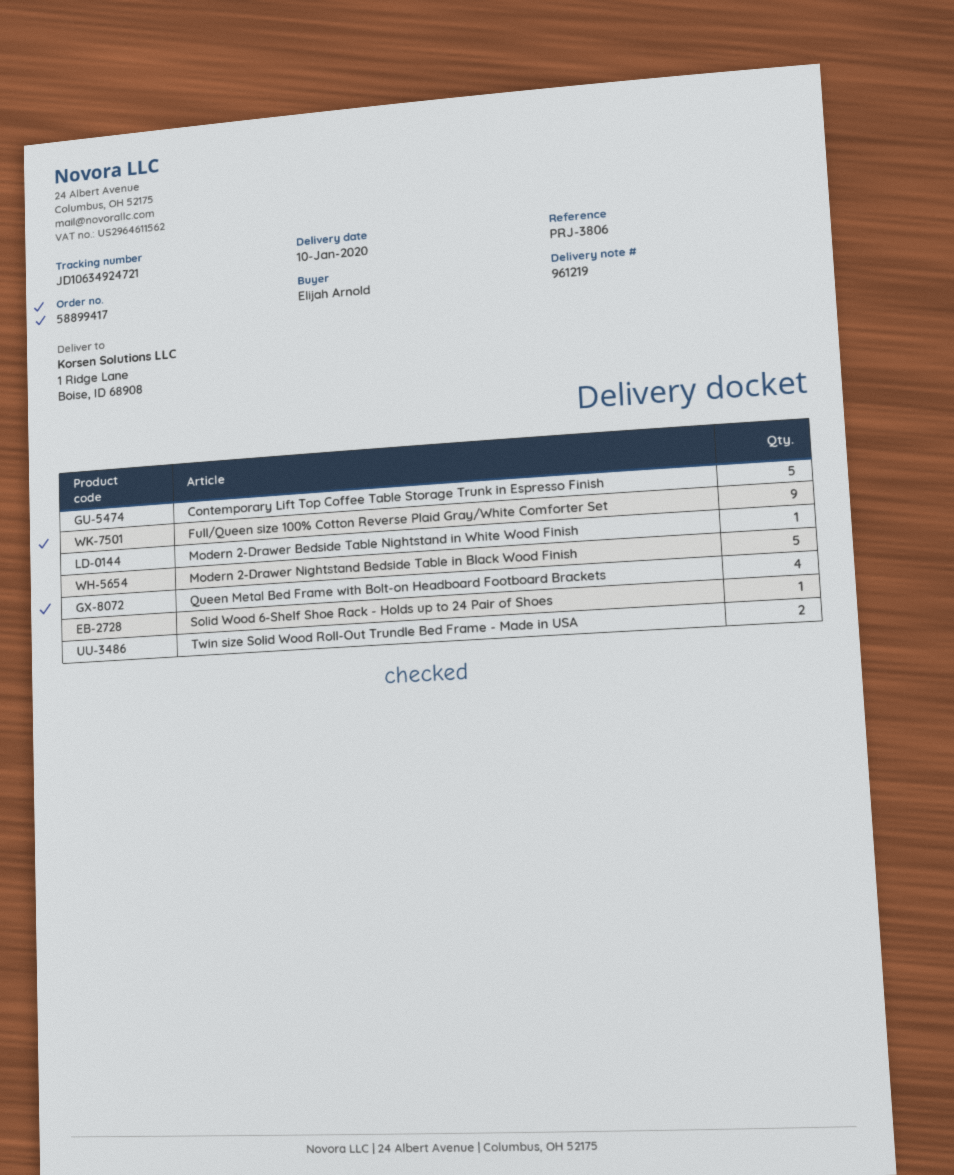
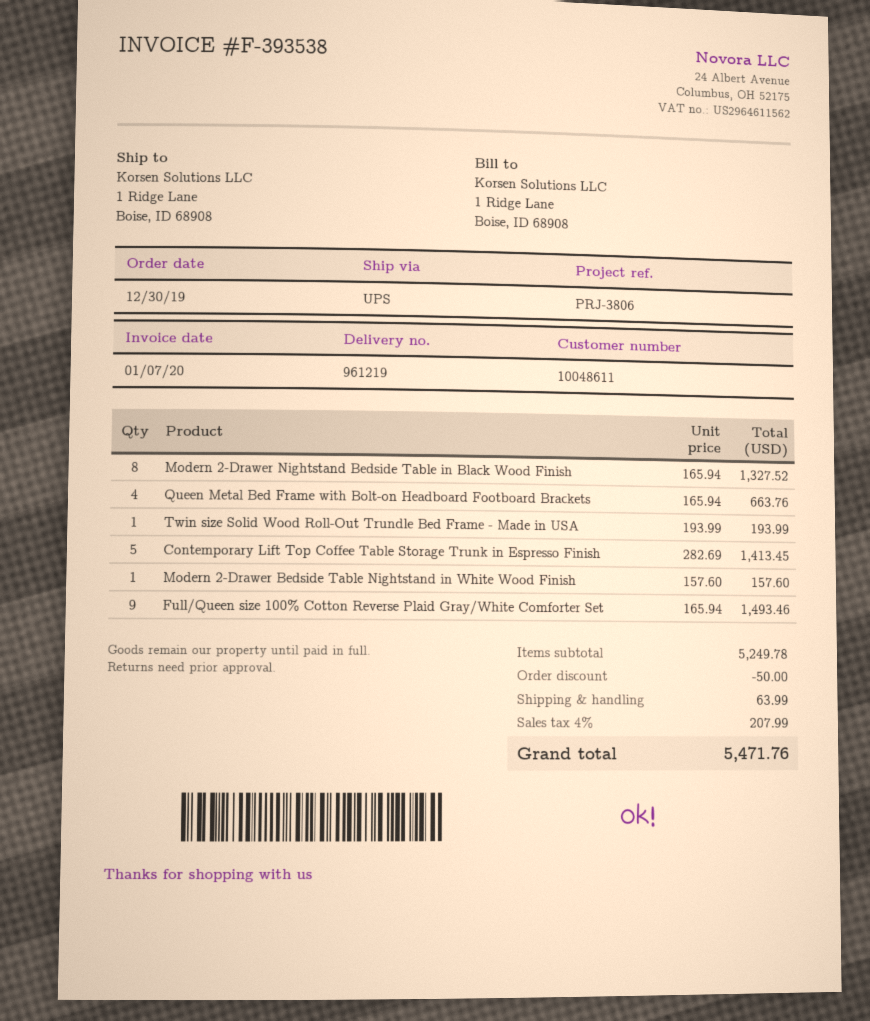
Modern 2-Drawer Nightstand Bedside Table in Black Wood Finish: 5 -> 8
Solid Wood 6-Shelf Shoe Rack - Holds up to 24 Pair of Shoes: 1 -> none
Twin size Solid Wood Roll-Out Trundle Bed Frame - Made in USA: 2 -> 1

